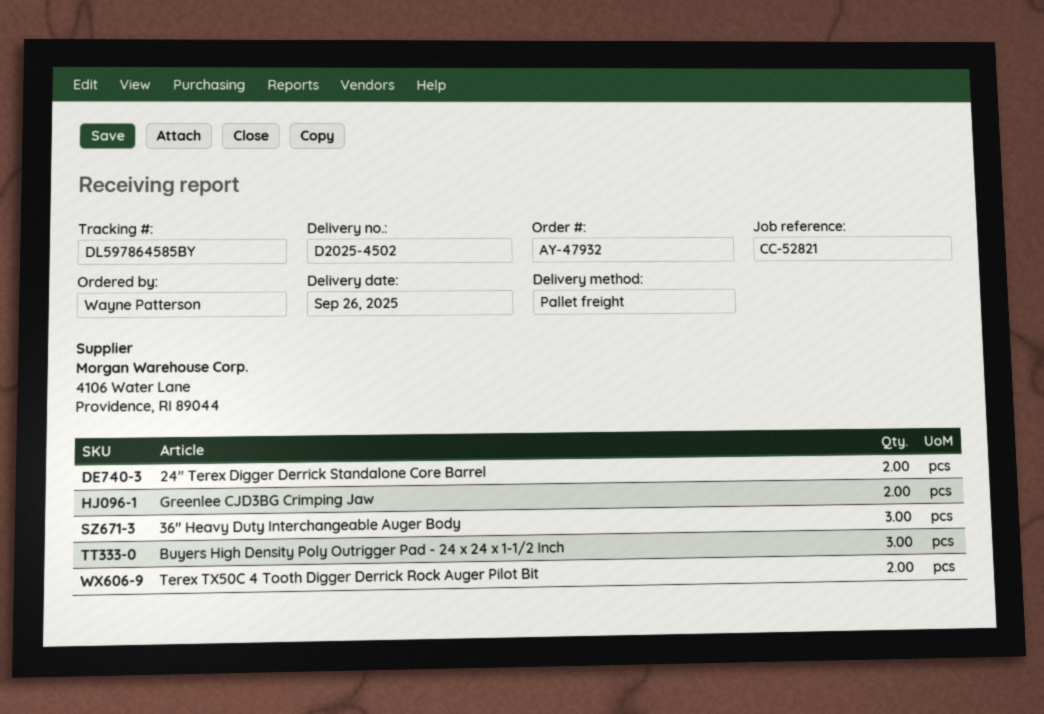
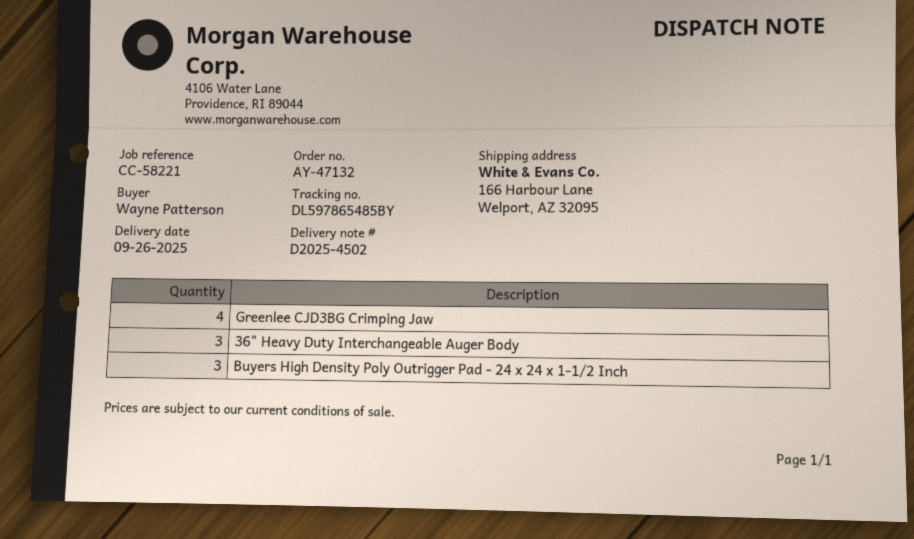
order number: AY-47932 -> AY-47132
reference: CC-52821 -> CC-58221
tracking number: DL597864585BY -> DL597865485BY
24" Terex Digger Derrick Standalone Core Barrel: 2 -> none
Greenlee CJD3BG Crimping Jaw: 2 -> 4
Terex TX50C 4 Tooth Digger Derrick Rock Auger Pilot Bit: 2 -> none

